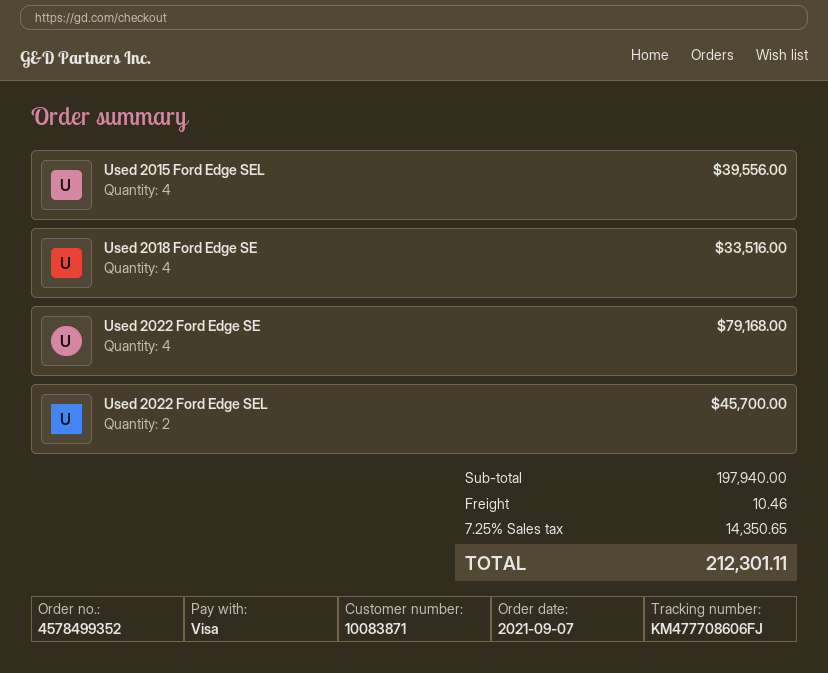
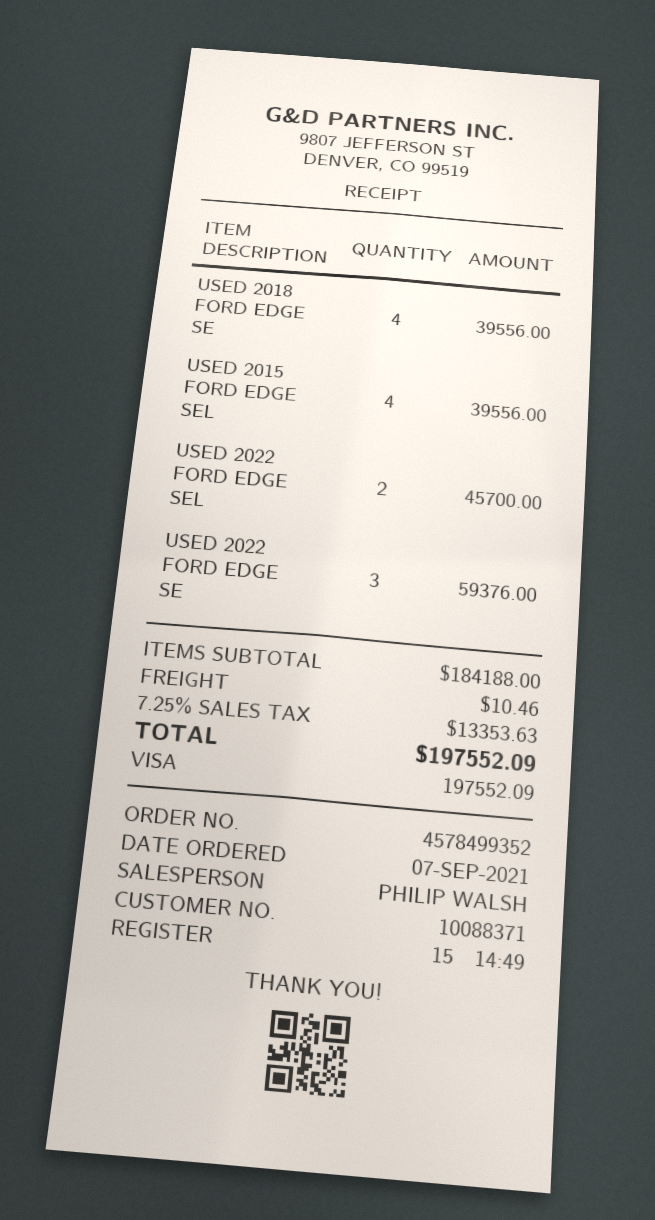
customer number: 10083871 -> 10088371
Used 2018 Ford Edge SE: 4 for 33516.00 -> 4 for 39556.00
Used 2022 Ford Edge SE: 4 for 79168.00 -> 3 for 59376.00
subtotal: 197940.00 -> 184188.00
tax: 7.25% = 14350.65 -> 7.25% = 13353.63
total: 212301.11 -> 197552.09

